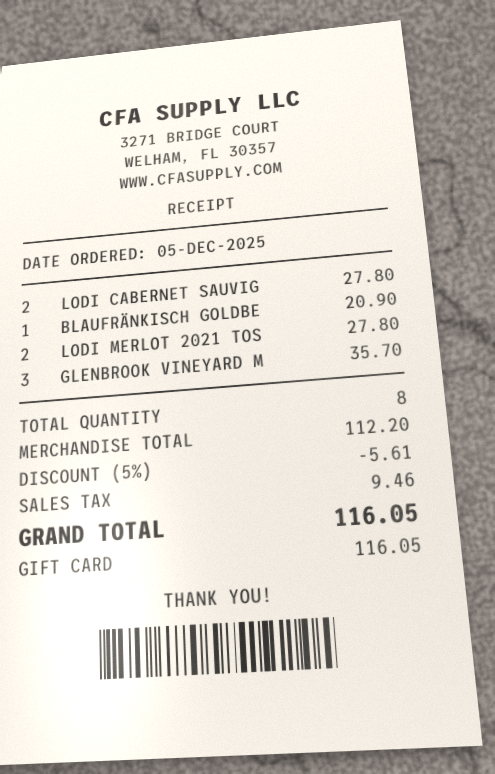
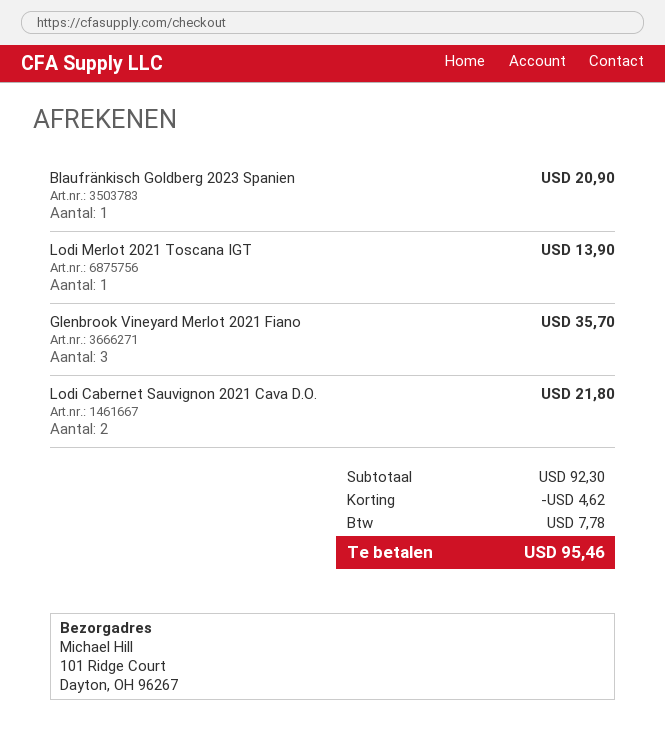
LODI CABERNET SAUVIG: 2 for 27.80 -> 2 for 21.80
LODI MERLOT 2021 TOS: 2 for 27.80 -> 1 for 13.90
subtotal: 112.20 -> 92.30
discount: 5.61 -> 4.62
tax: 9.46 -> 7.78
total: 116.05 -> 95.46

